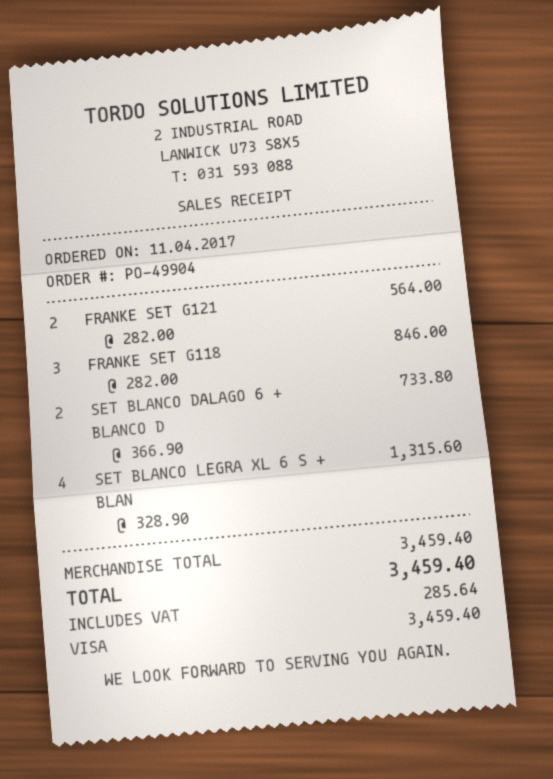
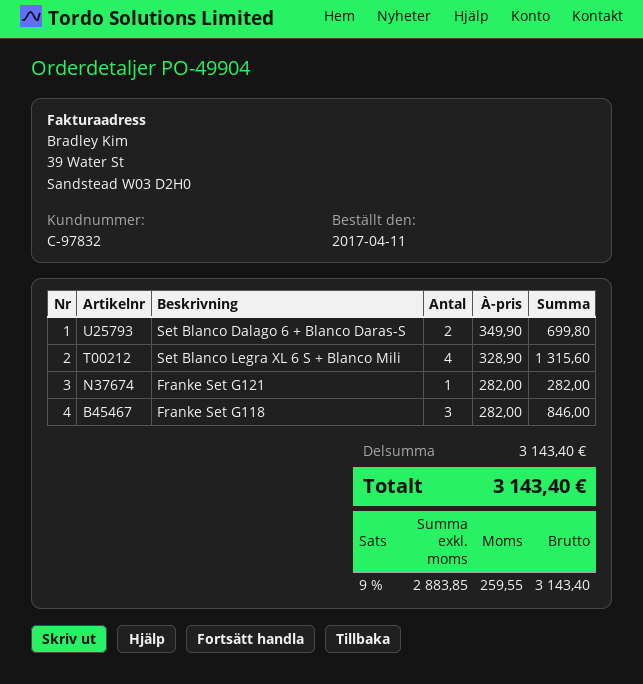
FRANKE SET G121: 2 x 282.00 = 564.00 -> 1 x 282.00 = 282.00
SET BLANCO DALAGO 6 + BLANCO D: 2 x 366.90 = 733.80 -> 2 x 349.90 = 699.80
subtotal: 3459.40 -> 3143.40
tax: 285.64 -> 259.55
total: 3459.40 -> 3143.40

